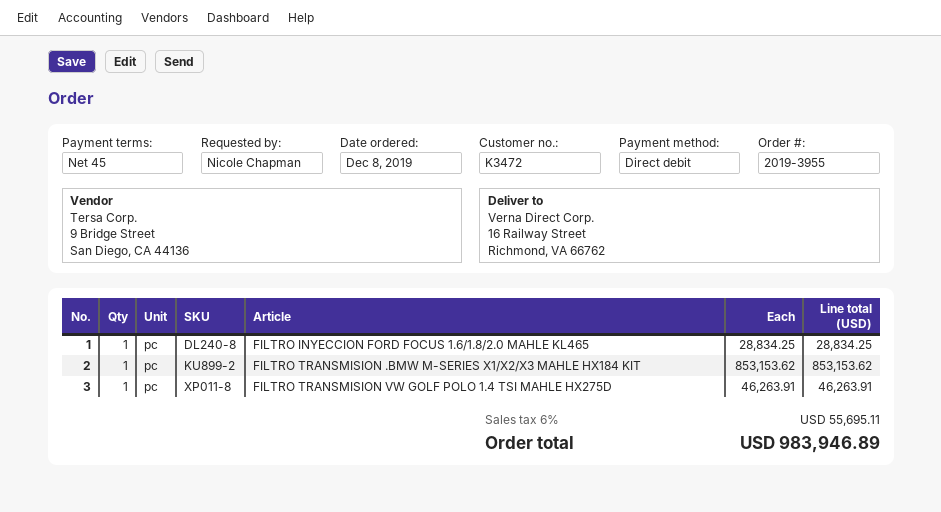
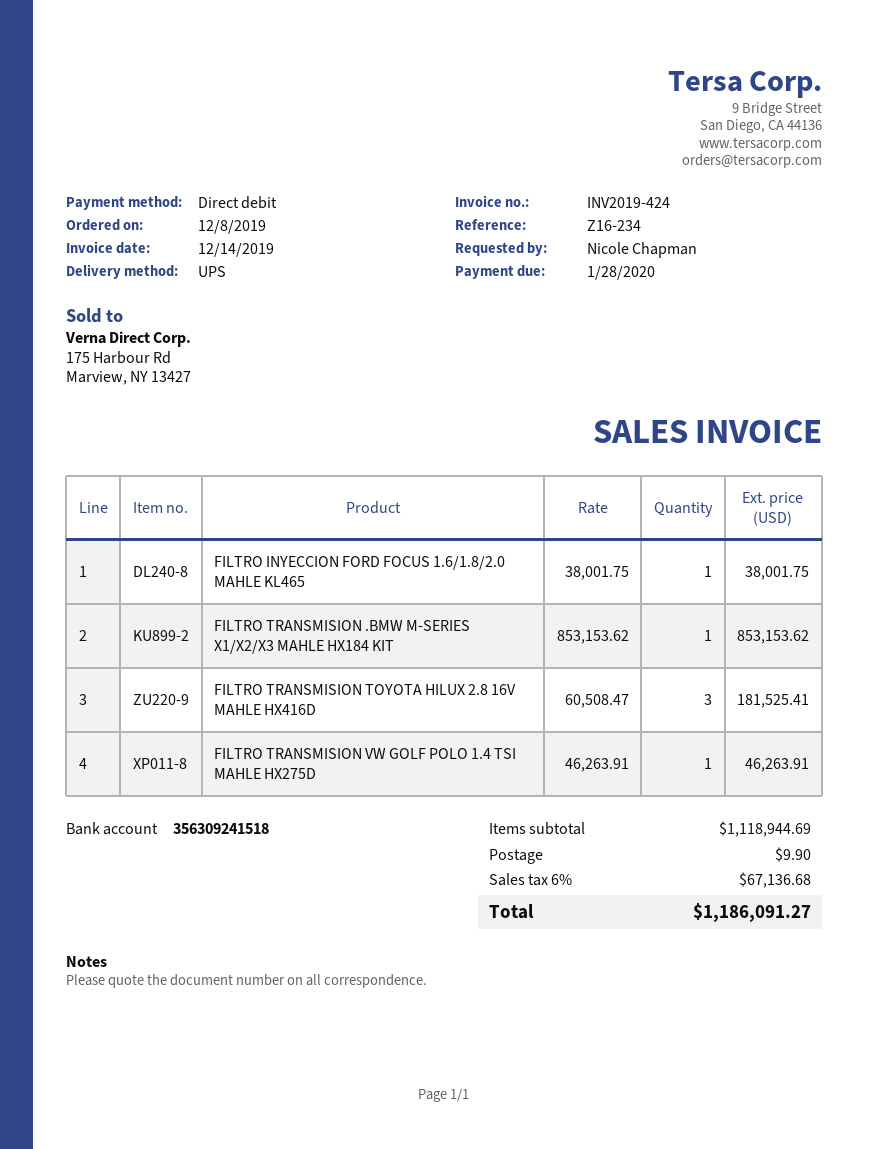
FILTRO INYECCION FORD FOCUS 1.6/1.8/2.0 MAHLE KL465: 1 x 28834.25 = 28834.25 -> 1 x 38001.75 = 38001.75
FILTRO TRANSMISION TOYOTA HILUX 2.8 16V MAHLE HX416D: none -> 3 x 60508.47 = 181525.41
shipping: none -> 9.90
tax: 6% = 55695.11 -> 6% = 67136.68
total: 983946.89 -> 1186091.27

